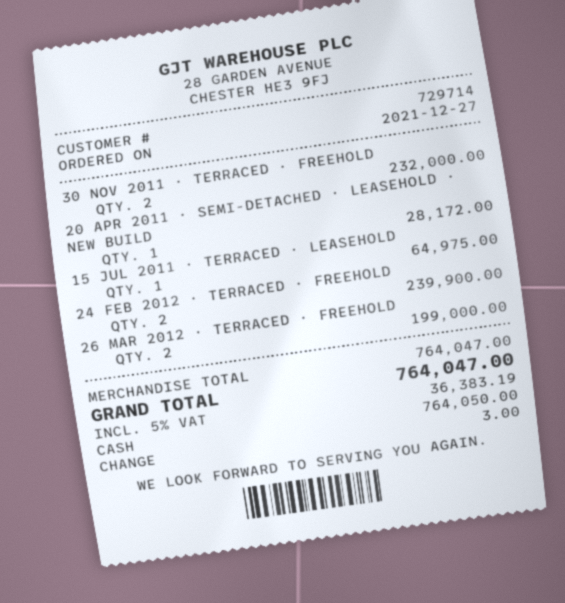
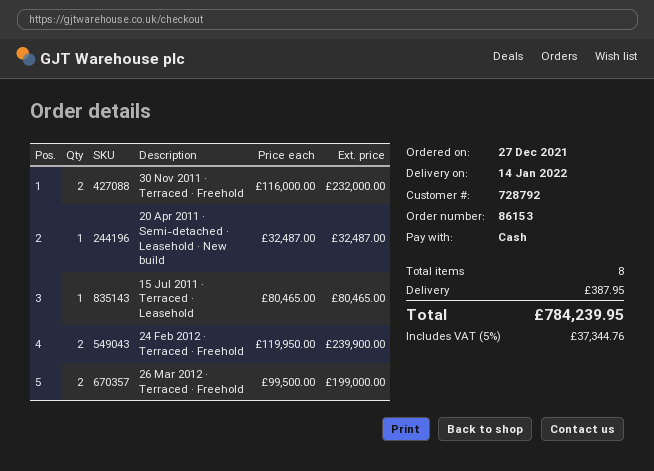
customer number: 729714 -> 728792
20 APR 2011 · SEMI-DETACHED · LEASEHOLD · NEW BUILD: 1 for 28172.00 -> 1 for 32487.00
15 JUL 2011 · TERRACED · LEASEHOLD: 1 for 64975.00 -> 1 for 80465.00
shipping: none -> 387.95
tax: 5% = 36383.19 -> 5% = 37344.76
total: 764047.00 -> 784239.95

